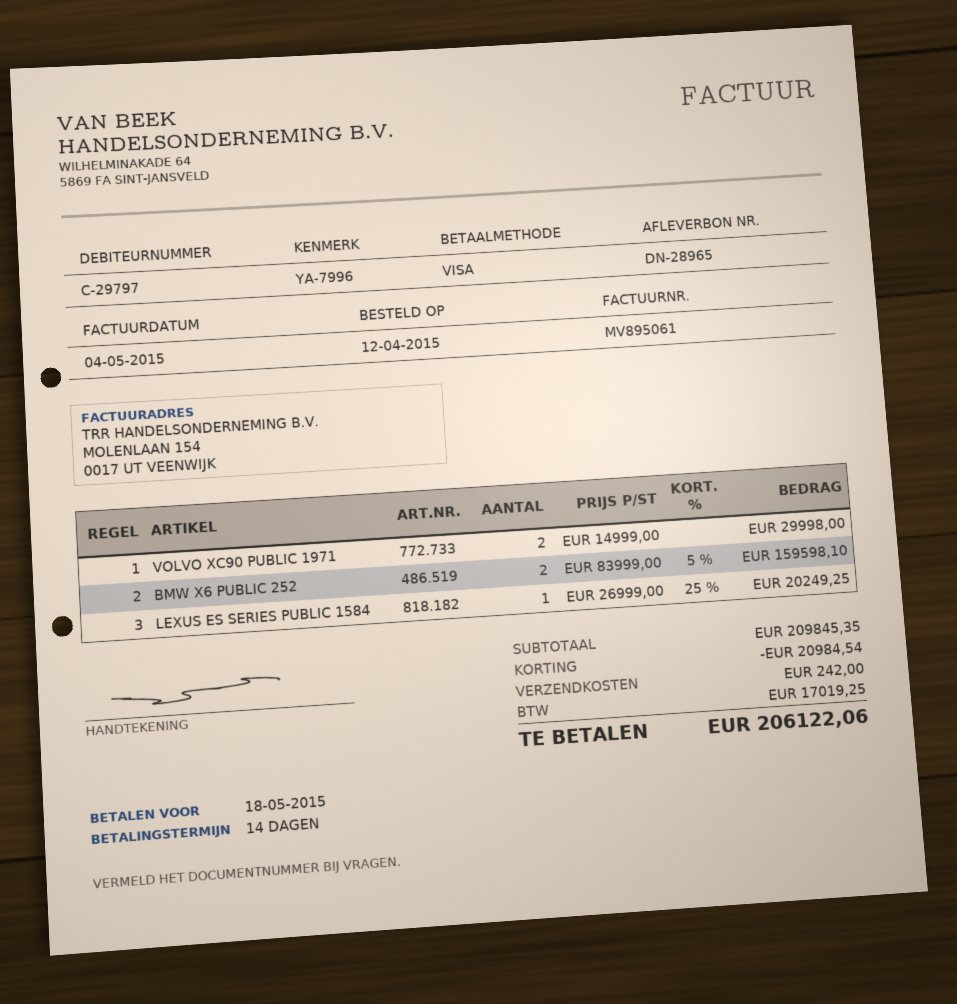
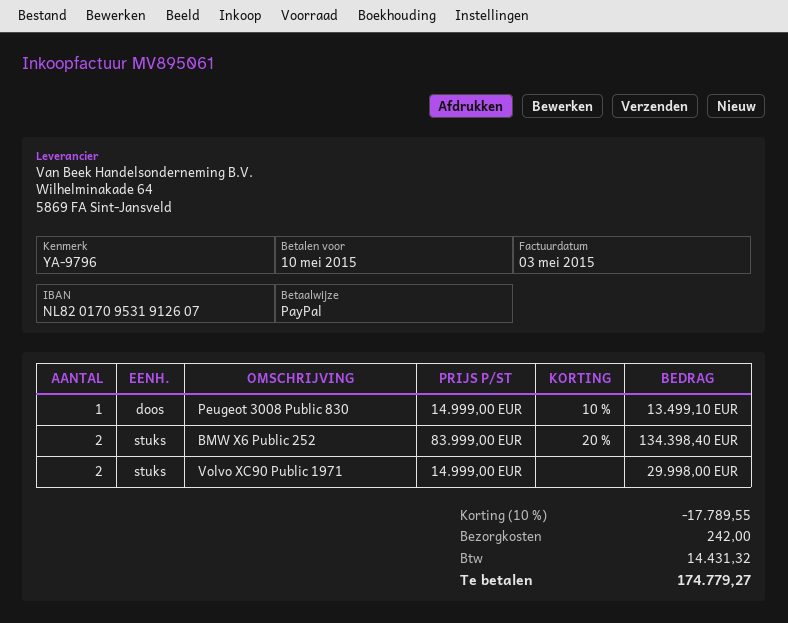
invoice date: 2015-05-04 -> 2015-05-03
due date: 2015-05-18 -> 2015-05-10
reference: YA-7996 -> YA-9796
payment method: Visa -> PayPal
BMW X6 PUBLIC 252: 2 x 83999.00 - 5% = 159598.10 -> 2 x 83999.00 - 20% = 134398.40
LEXUS ES SERIES PUBLIC 1584: 1 x 26999.00 - 25% = 20249.25 -> none
Peugeot 3008 Public 830: none -> 1 x 14999.00 - 10% = 13499.10
discount: 20984.54 -> 17789.55
tax: 17019.25 -> 14431.32
total: 206122.06 -> 174779.27

